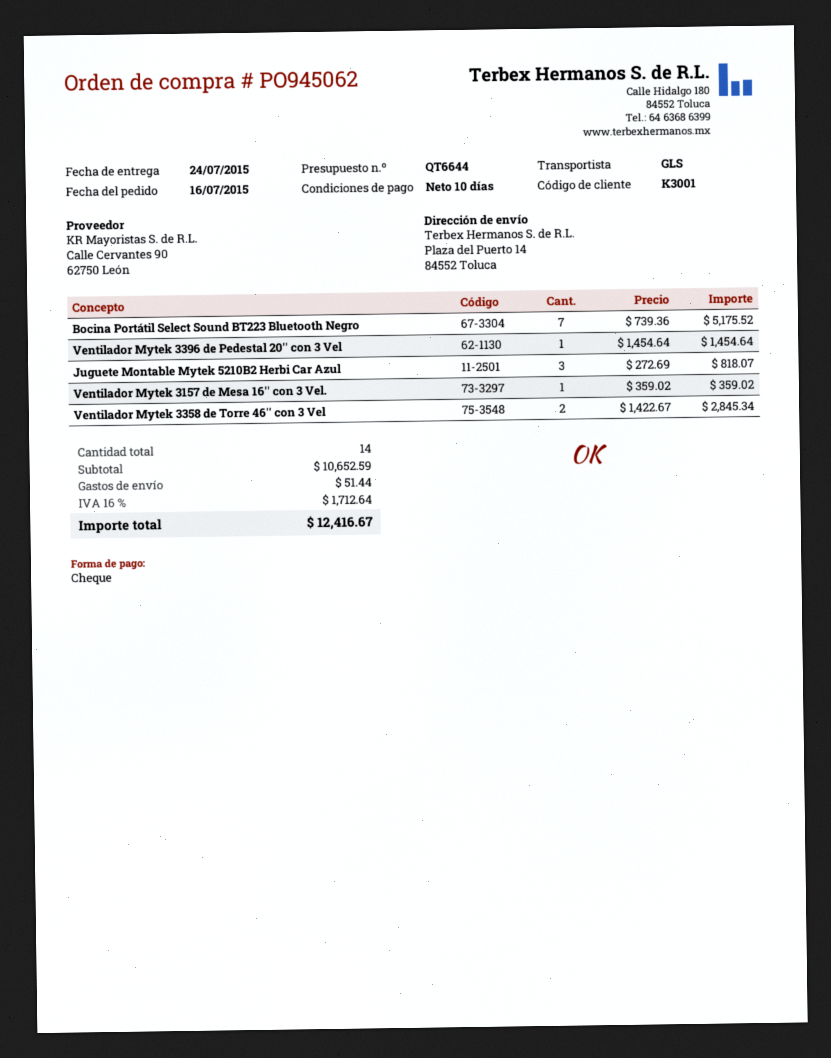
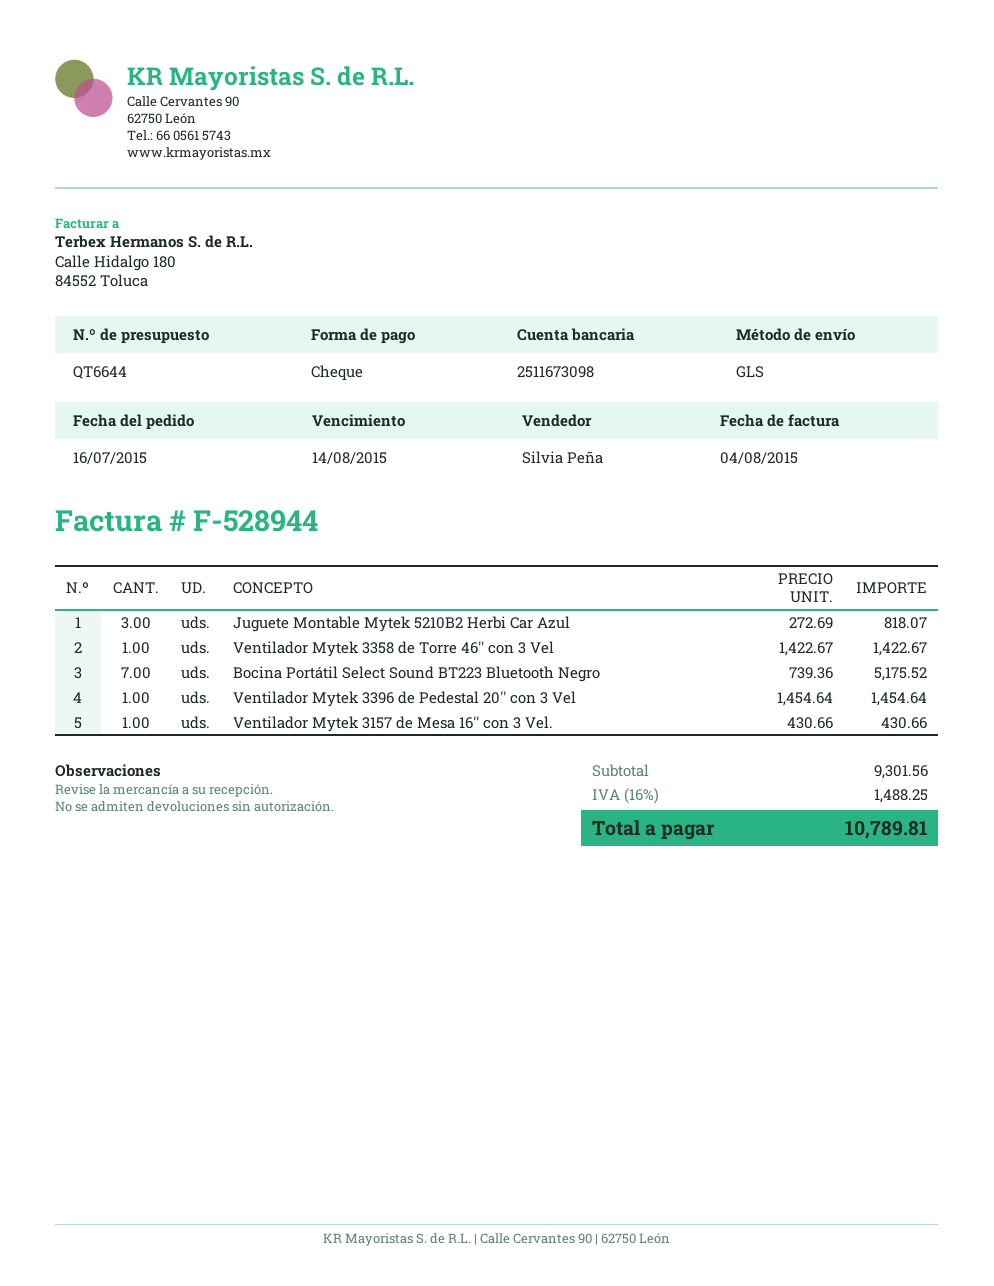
Ventilador Mytek 3157 de Mesa 16'' con 3 Vel.: 1 x 359.02 = 359.02 -> 1 x 430.66 = 430.66
Ventilador Mytek 3358 de Torre 46'' con 3 Vel: 2 x 1422.67 = 2845.34 -> 1 x 1422.67 = 1422.67
subtotal: 10652.59 -> 9301.56
shipping: 51.44 -> none
tax: 16% = 1712.64 -> 16% = 1488.25
total: 12416.67 -> 10789.81

